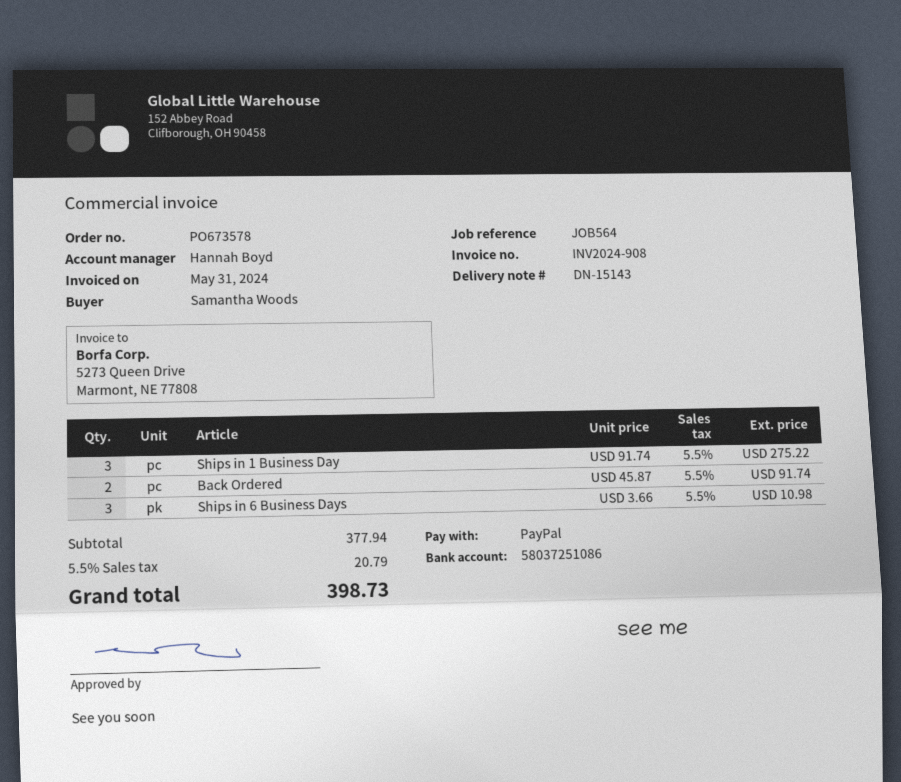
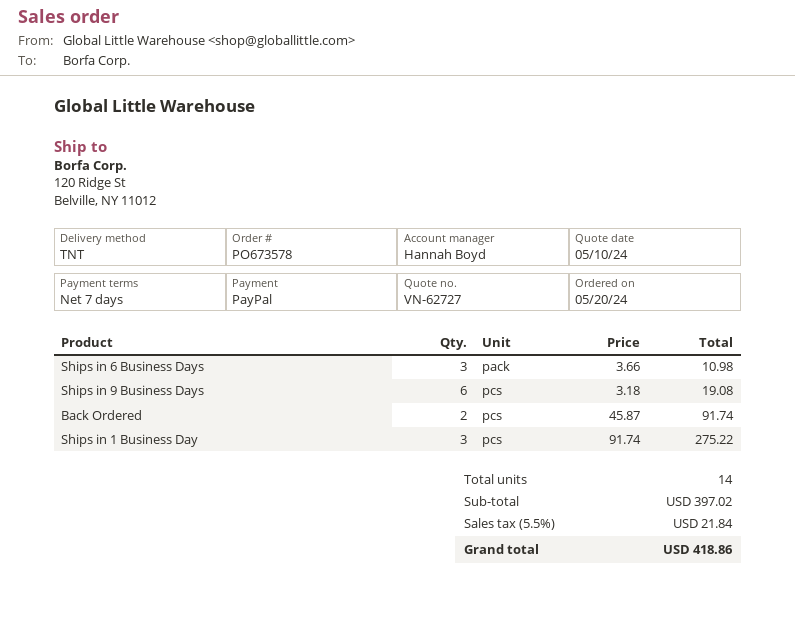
Ships in 9 Business Days: none -> 6 x 3.18 = 19.08
subtotal: 377.94 -> 397.02
tax: 5.5% = 20.79 -> 5.5% = 21.84
total: 398.73 -> 418.86

